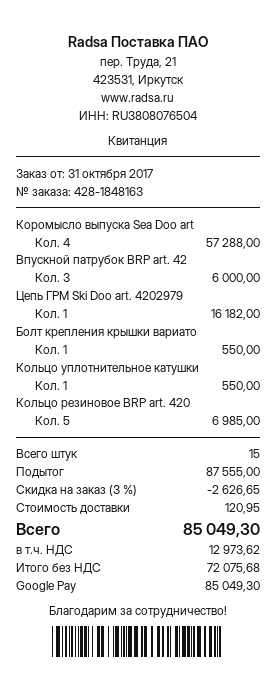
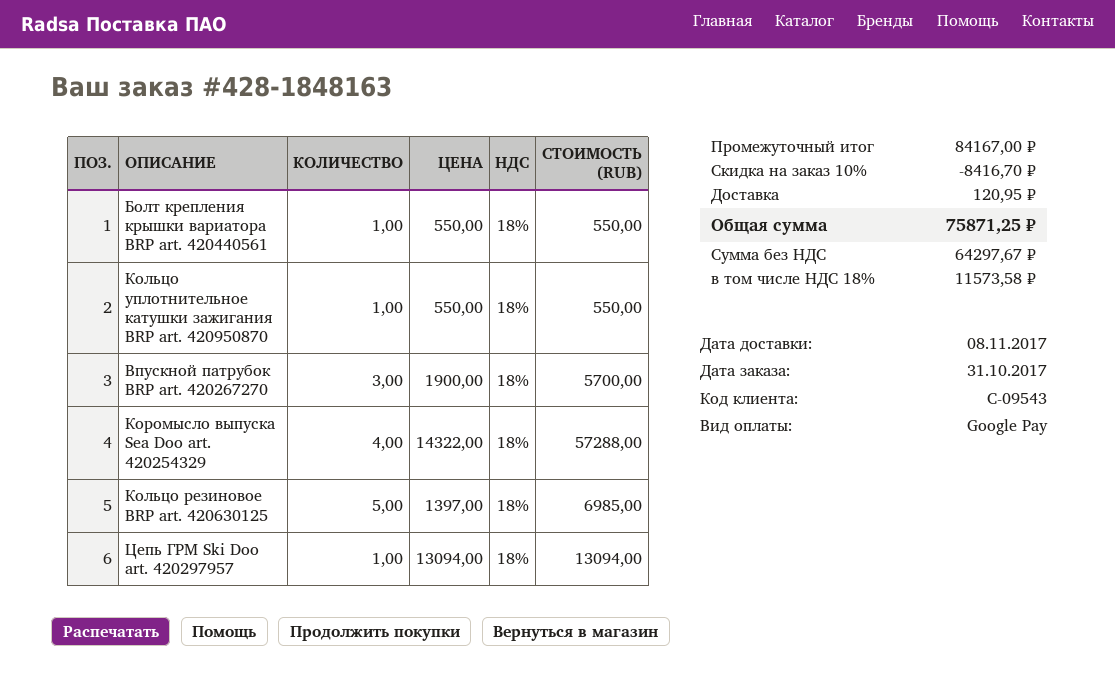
Впускной патрубок BRP art. 42: 3 for 6000.00 -> 3 for 5700.00
Цепь ГРМ Ski Doo art. 4202979: 1 for 16182.00 -> 1 for 13094.00
subtotal: 87555.00 -> 84167.00
discount: 3% = 2626.65 -> 10% = 8416.70
net: 72075.68 -> 64297.67
tax: 12973.62 -> 11573.58
total: 85049.30 -> 75871.25

